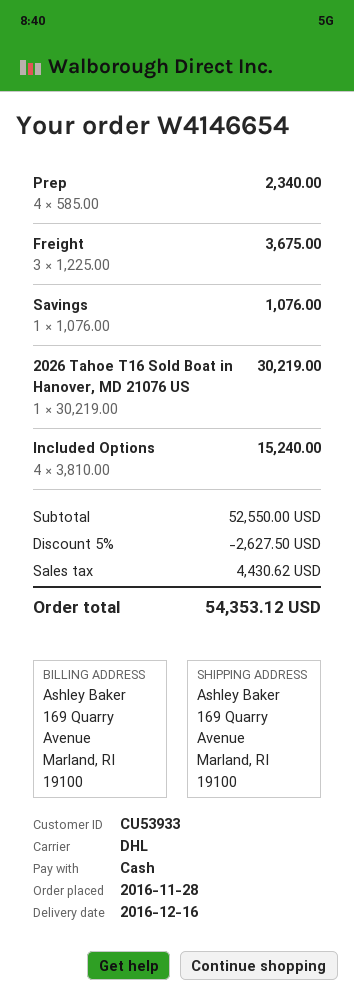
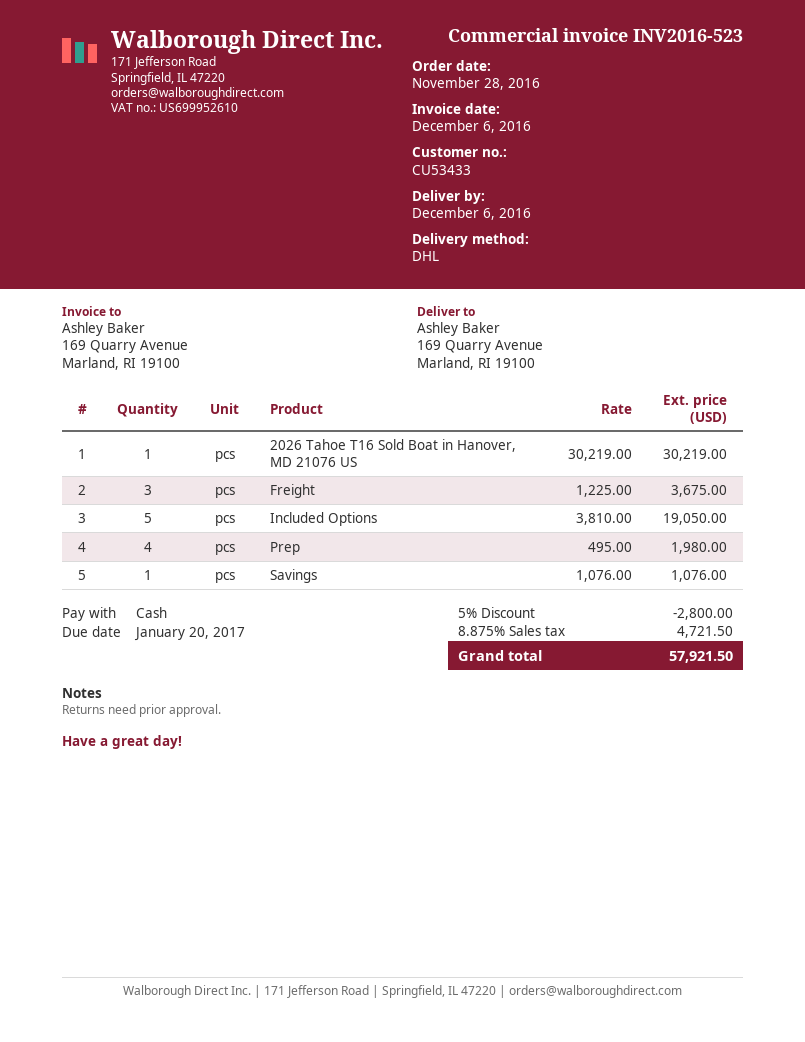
delivery date: 2016-12-16 -> 2016-12-06
customer number: CU53933 -> CU53433
Prep: 4 x 585.00 = 2340.00 -> 4 x 495.00 = 1980.00
Included Options: 4 x 3810.00 = 15240.00 -> 5 x 3810.00 = 19050.00
discount: 5% = 2627.50 -> 5% = 2800.00
tax: 4430.62 -> 4721.50
total: 54353.12 -> 57921.50

